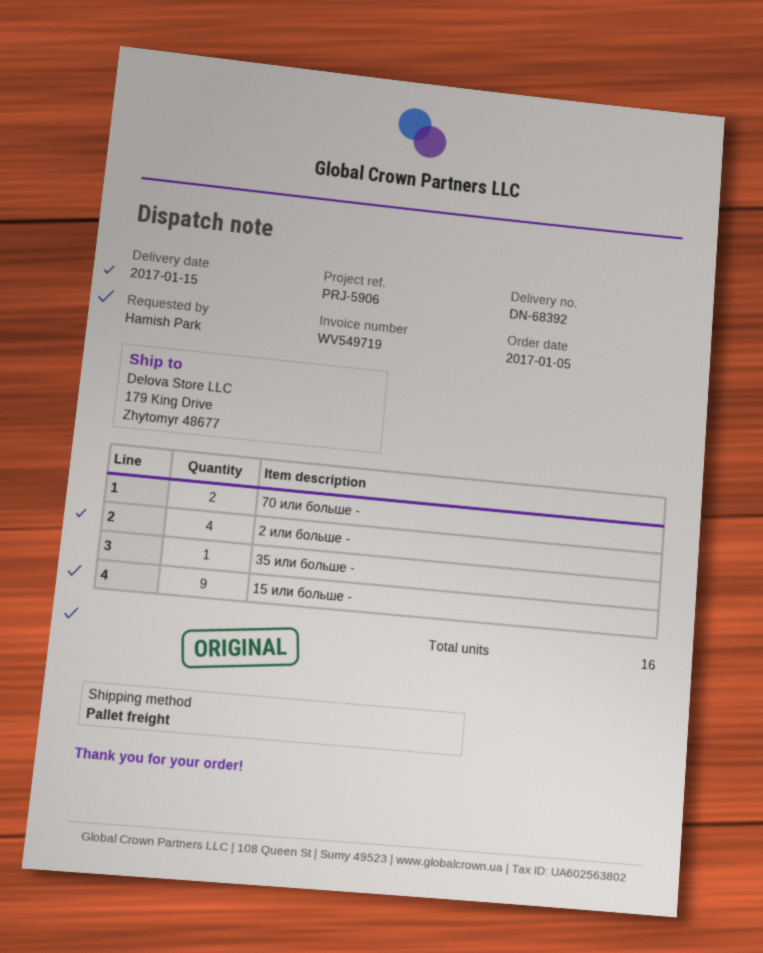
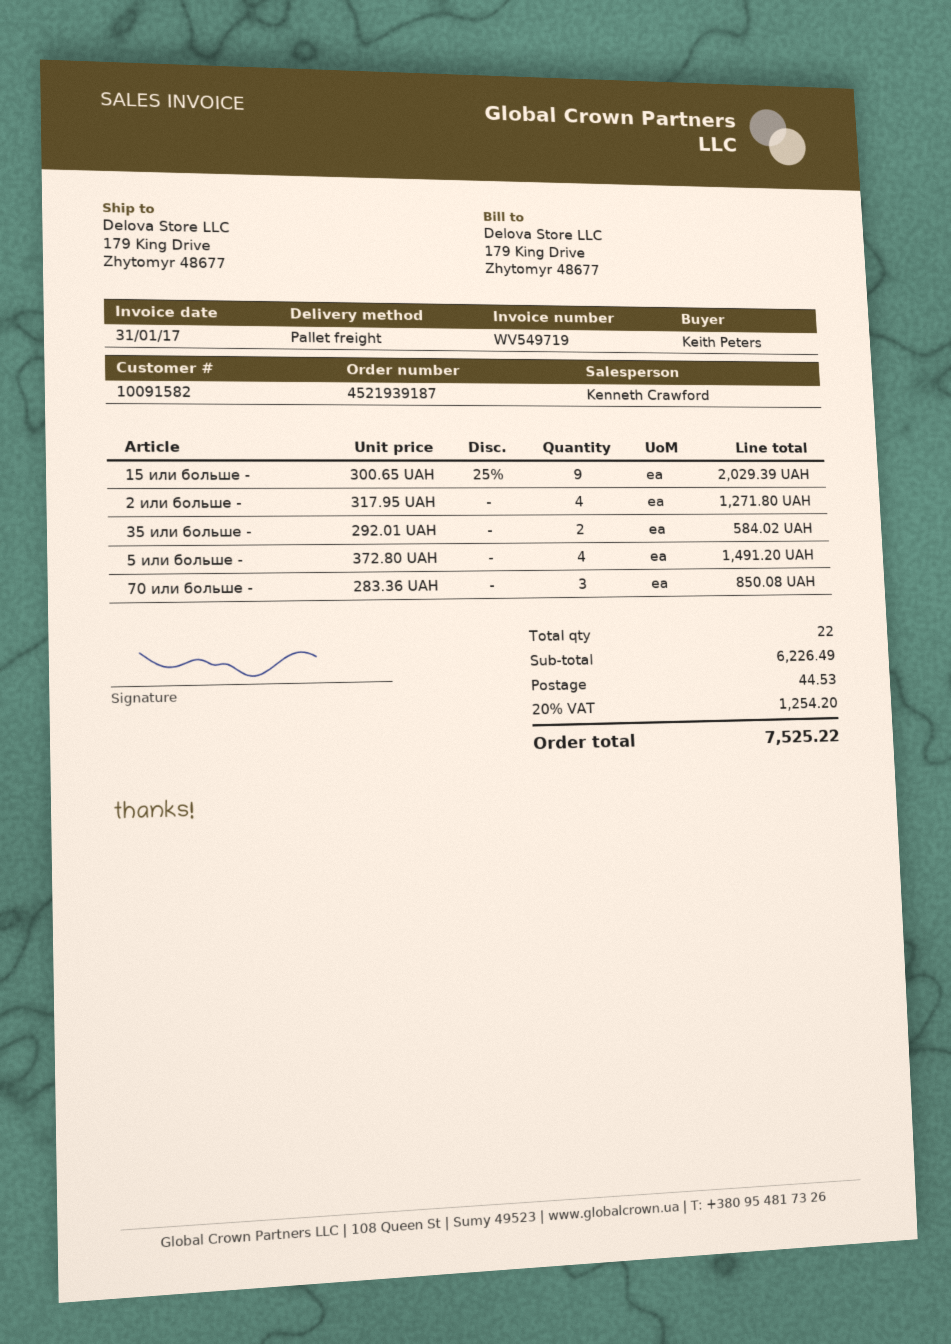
ordered by: Hamish Park -> Keith Peters
70 или больше -: 2 -> 3
35 или больше -: 1 -> 2
5 или больше -: none -> 4
total quantity: 16 -> 22

